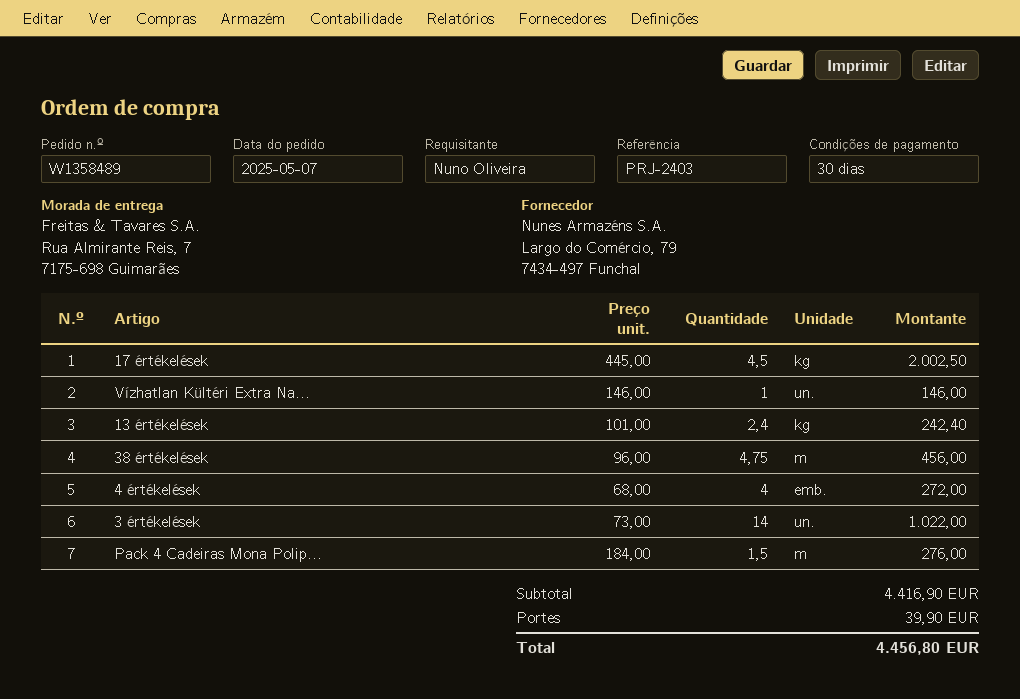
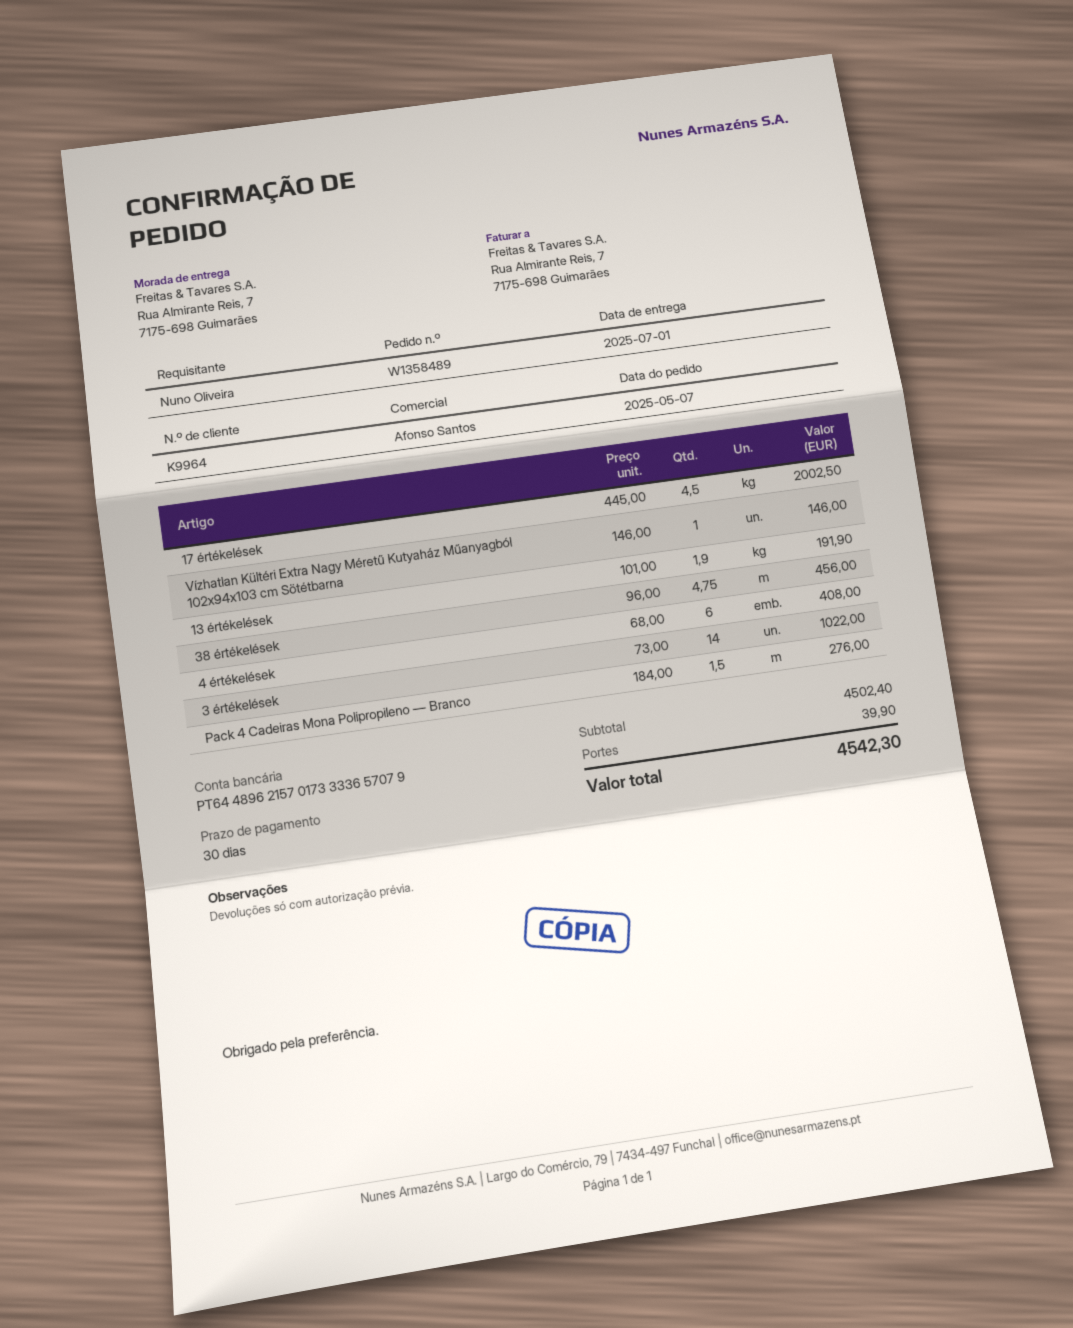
13 értékelések: 2.4 x 101.00 = 242.40 -> 1.9 x 101.00 = 191.90
4 értékelések: 4 x 68.00 = 272.00 -> 6 x 68.00 = 408.00
subtotal: 4416.90 -> 4502.40
total: 4456.80 -> 4542.30

